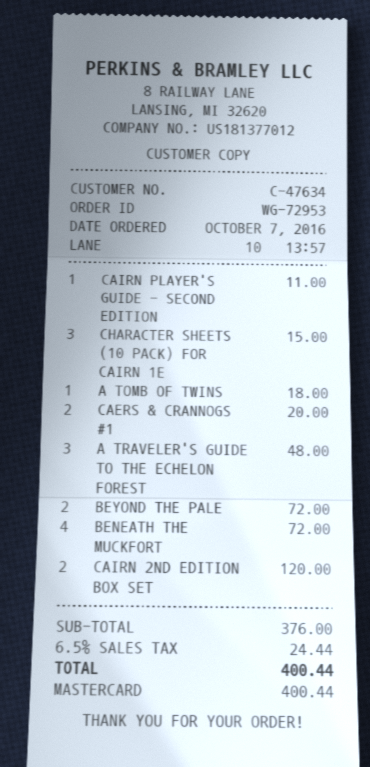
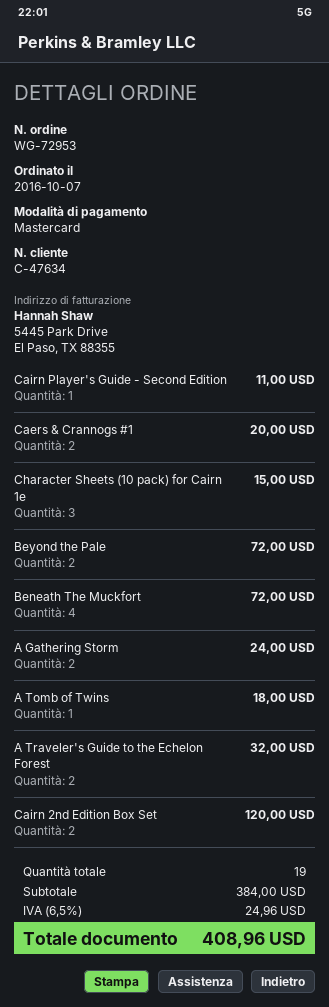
A TRAVELER'S GUIDE TO THE ECHELON FOREST: 3 for 48.00 -> 2 for 32.00
A Gathering Storm: none -> 2 for 24.00
subtotal: 376.00 -> 384.00
tax: 6.5% = 24.44 -> 6.5% = 24.96
total: 400.44 -> 408.96

